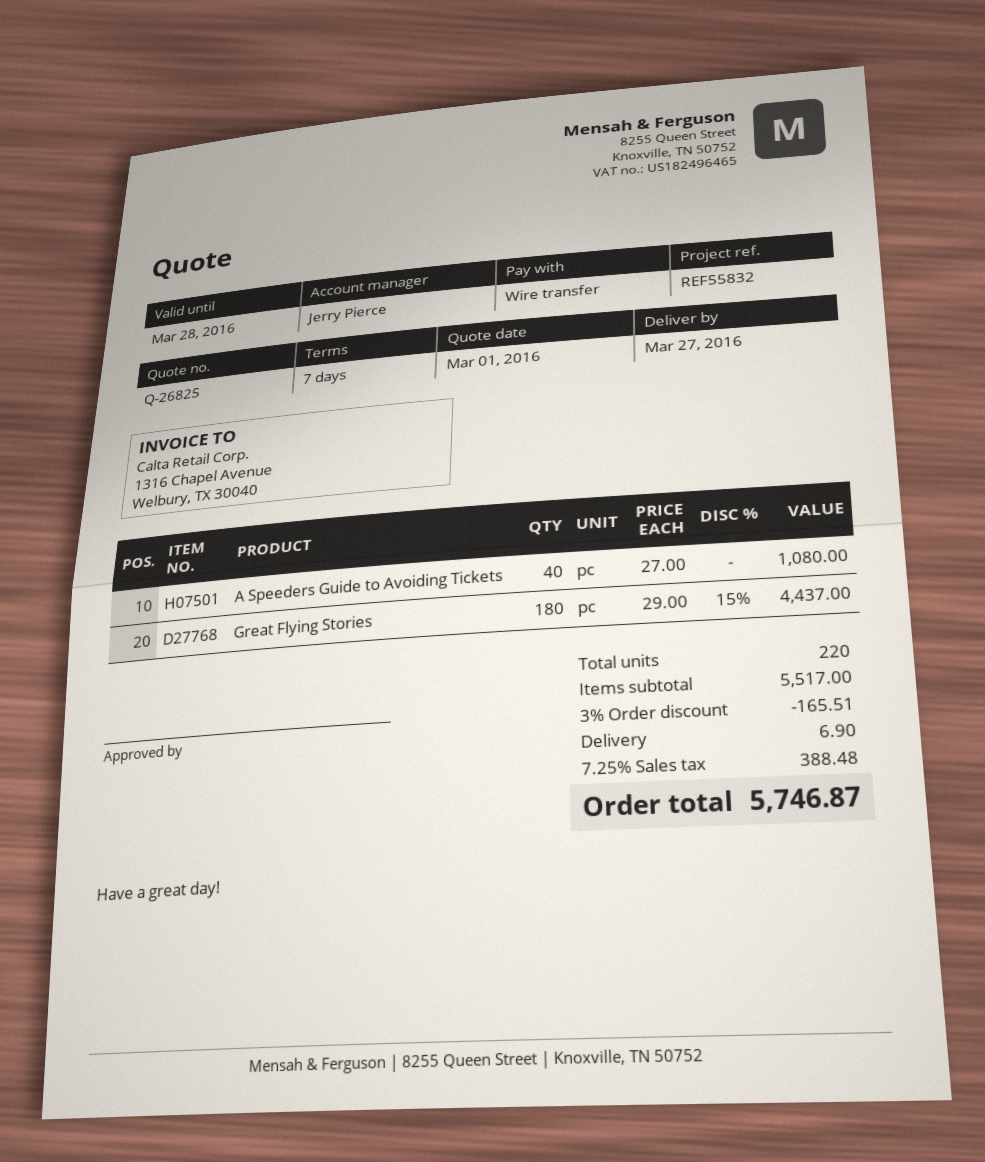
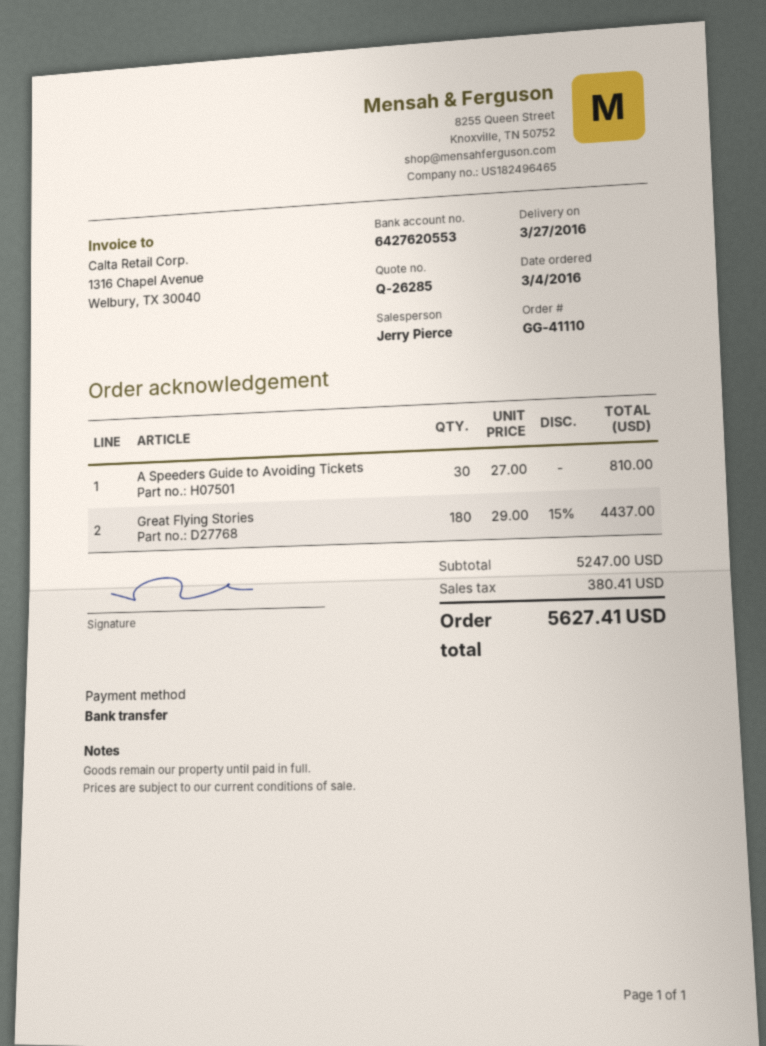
quote number: Q-26825 -> Q-26285
A Speeders Guide to Avoiding Tickets: 40 x 27.00 = 1080.00 -> 30 x 27.00 = 810.00
subtotal: 5517.00 -> 5247.00
discount: 3% = 165.51 -> none
shipping: 6.90 -> none
tax: 388.48 -> 380.41
total: 5746.87 -> 5627.41

